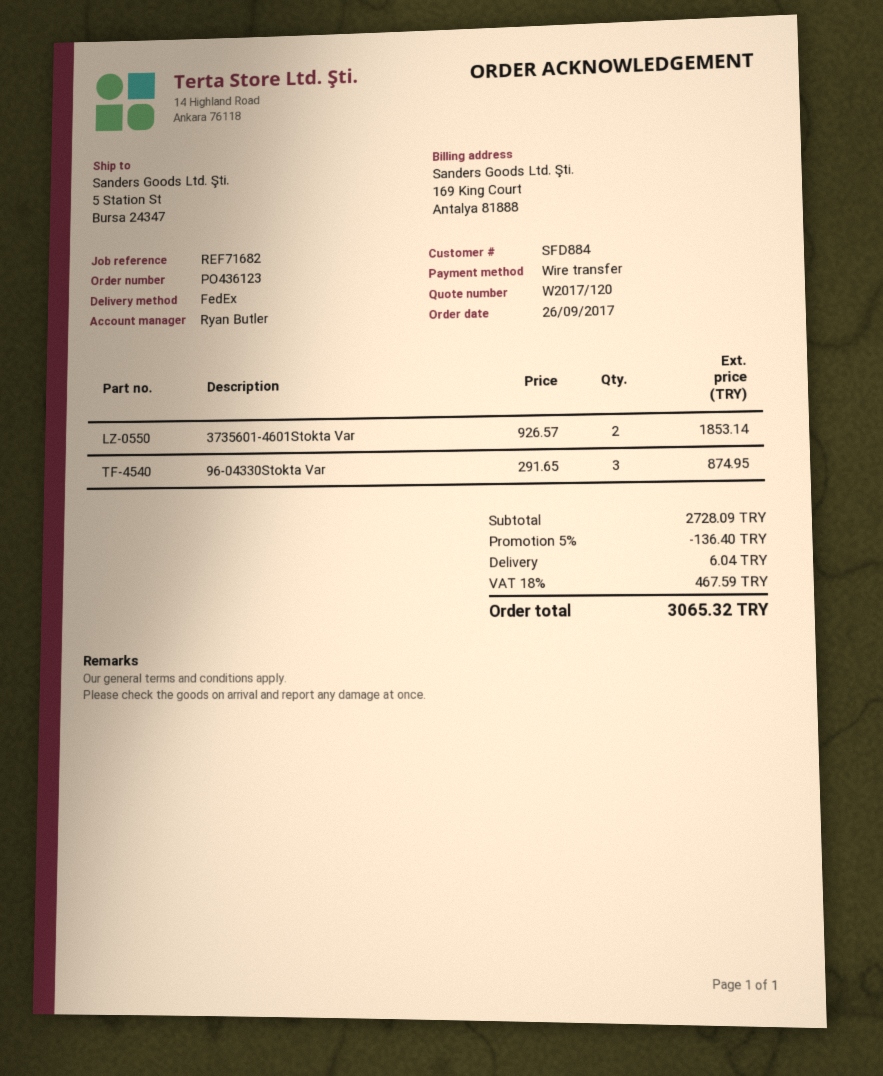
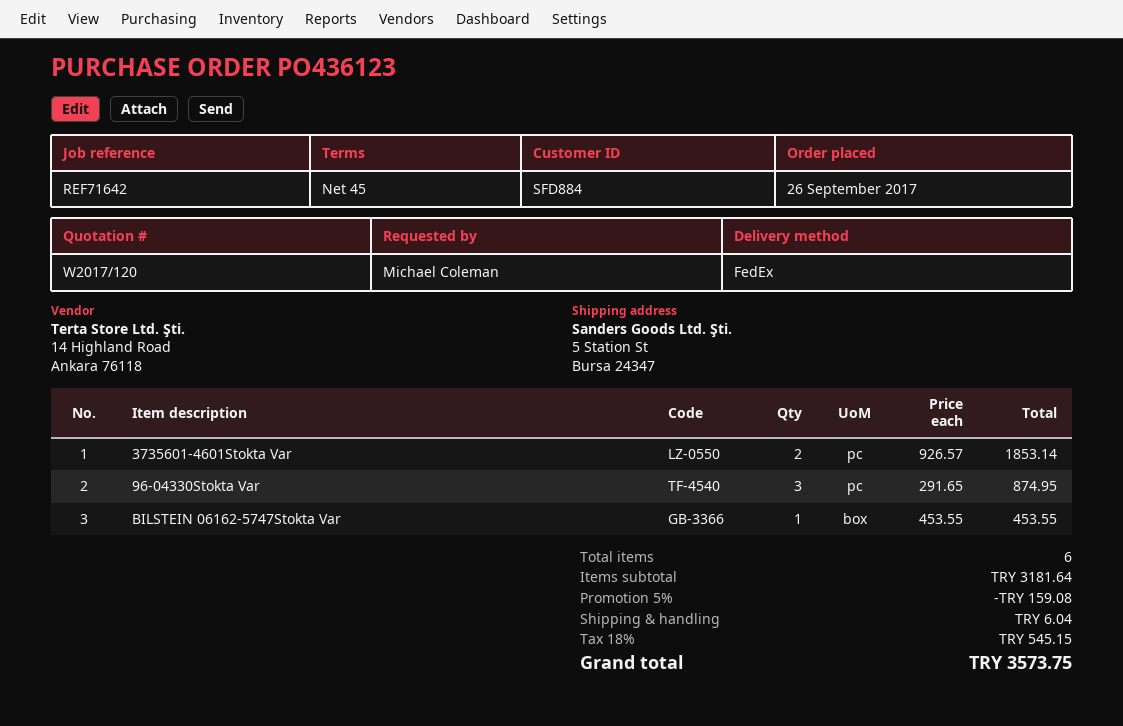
reference: REF71682 -> REF71642
BILSTEIN 06162-5747Stokta Var: none -> 1 x 453.55 = 453.55
subtotal: 2728.09 -> 3181.64
discount: 5% = 136.40 -> 5% = 159.08
tax: 18% = 467.59 -> 18% = 545.15
total: 3065.32 -> 3573.75

